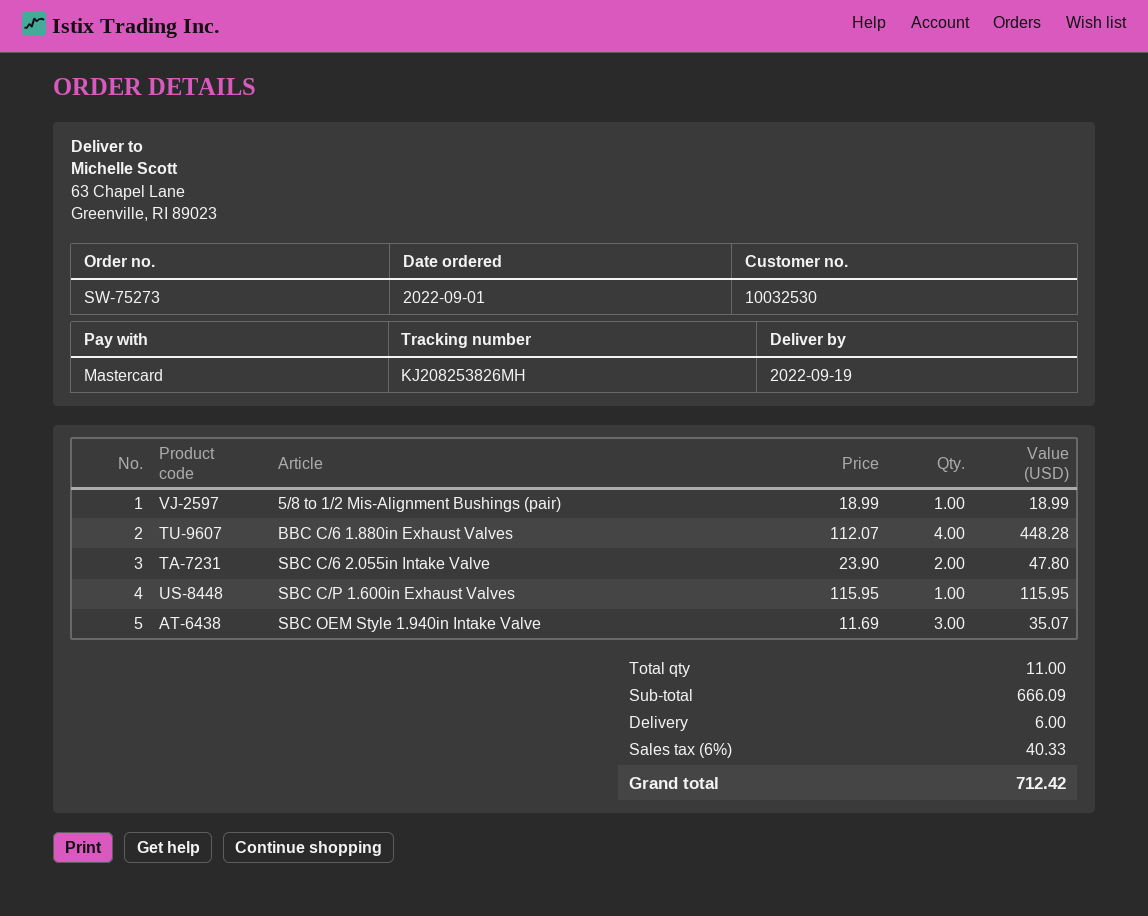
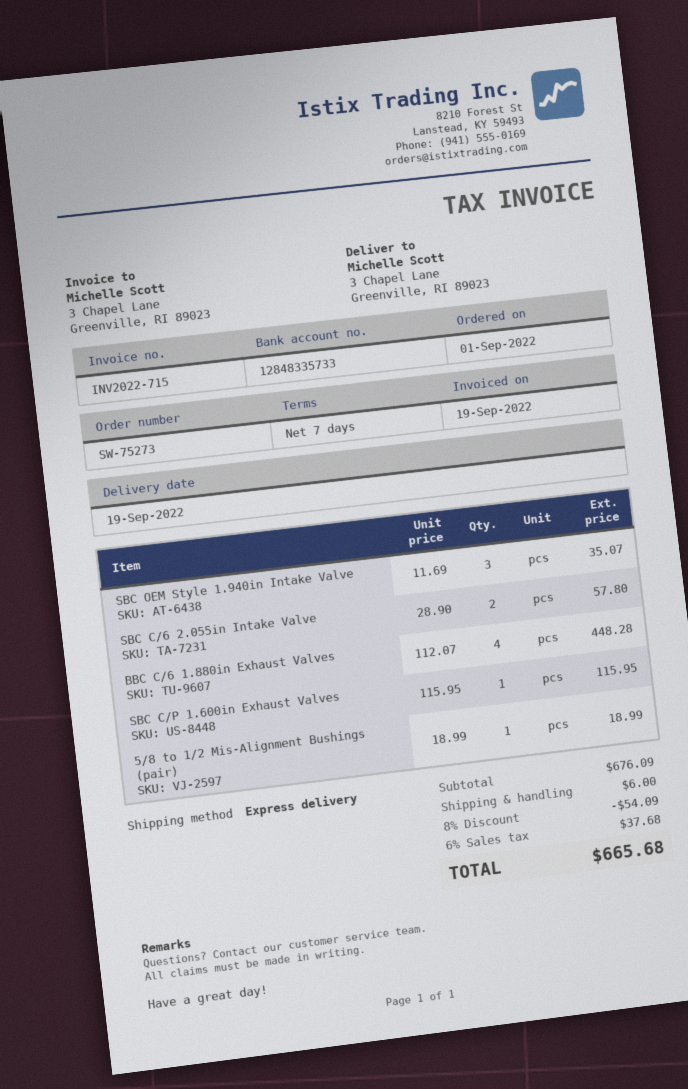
ship to: 63 Chapel Lane, Greenville, RI 89023 -> 3 Chapel Lane, Greenville, RI 89023
SBC C/6 2.055in Intake Valve: 2 x 23.90 = 47.80 -> 2 x 28.90 = 57.80
subtotal: 666.09 -> 676.09
discount: none -> 8% = 54.09
tax: 6% = 40.33 -> 6% = 37.68
total: 712.42 -> 665.68

